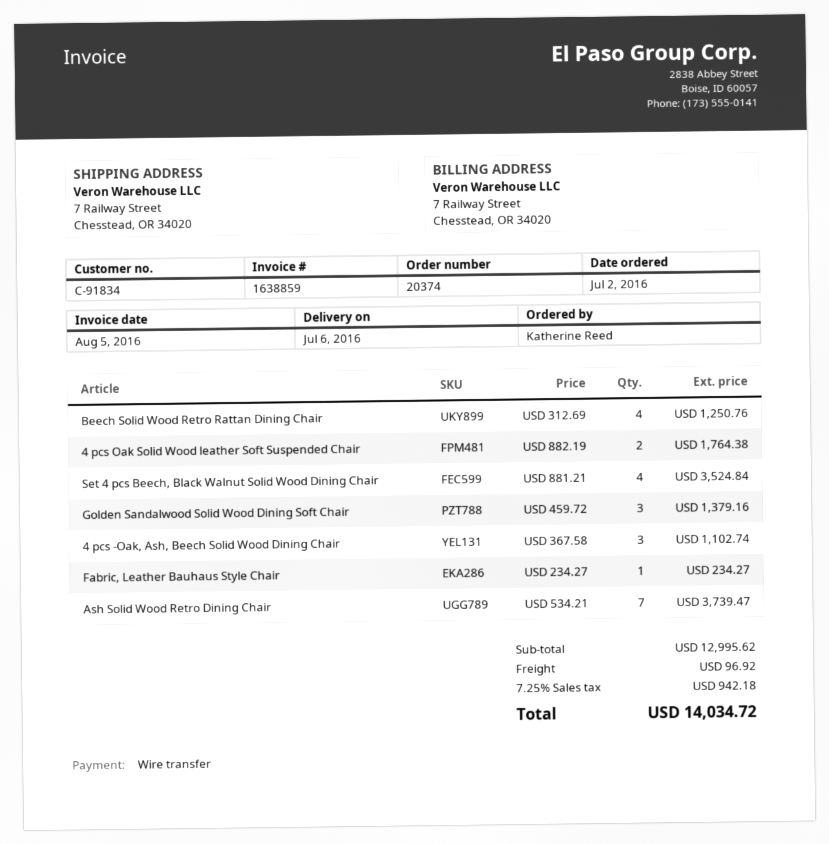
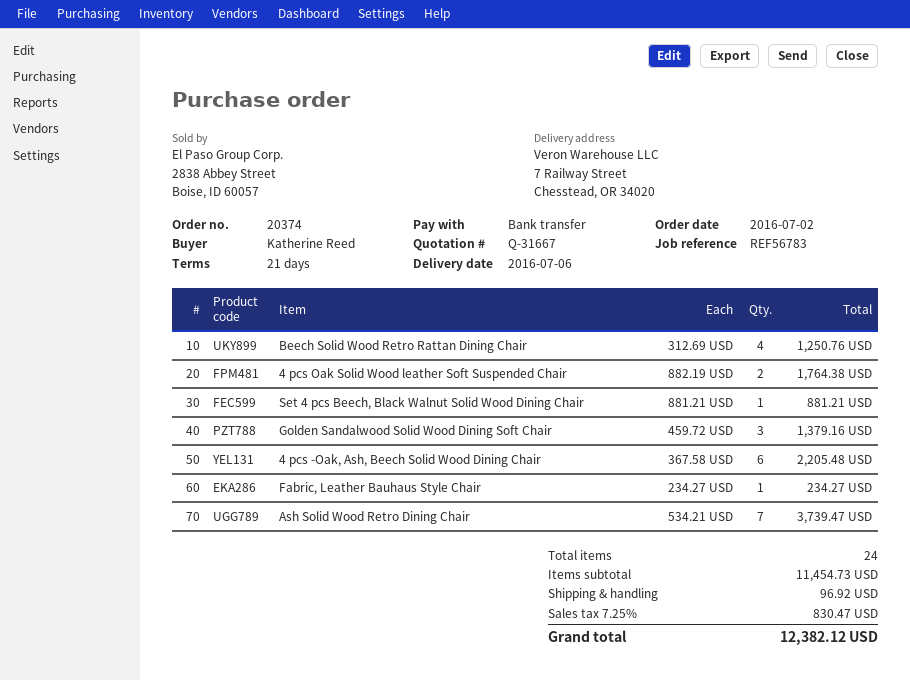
Set 4 pcs Beech, Black Walnut Solid Wood Dining Chair: 4 x 881.21 = 3524.84 -> 1 x 881.21 = 881.21
4 pcs -Oak, Ash, Beech Solid Wood Dining Chair: 3 x 367.58 = 1102.74 -> 6 x 367.58 = 2205.48
subtotal: 12995.62 -> 11454.73
tax: 7.25% = 942.18 -> 7.25% = 830.47
total: 14034.72 -> 12382.12

